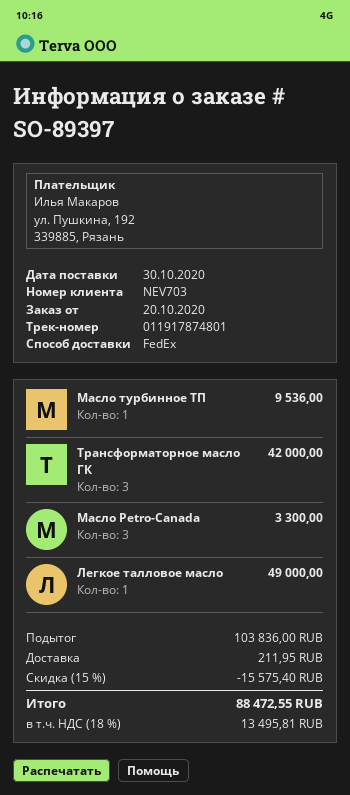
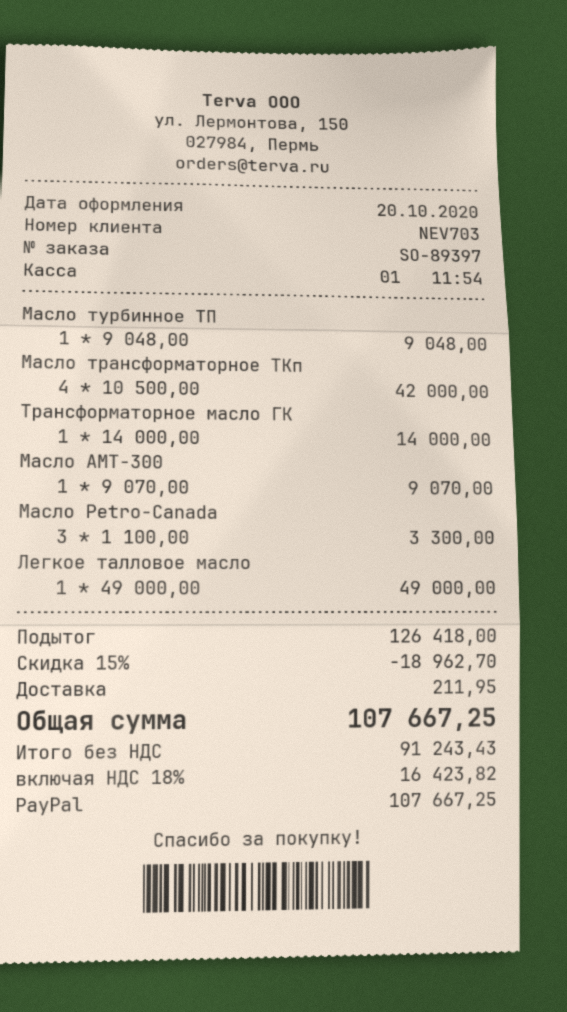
Масло турбинное ТП: 1 for 9536.00 -> 1 for 9048.00
Трансформаторное масло ГК: 3 for 42000.00 -> 1 for 14000.00
Масло трансформаторное ТКп: none -> 4 for 42000.00
Масло АМТ-300: none -> 1 for 9070.00
subtotal: 103836.00 -> 126418.00
discount: 15% = 15575.40 -> 15% = 18962.70
tax: 18% = 13495.81 -> 18% = 16423.82
total: 88472.55 -> 107667.25

